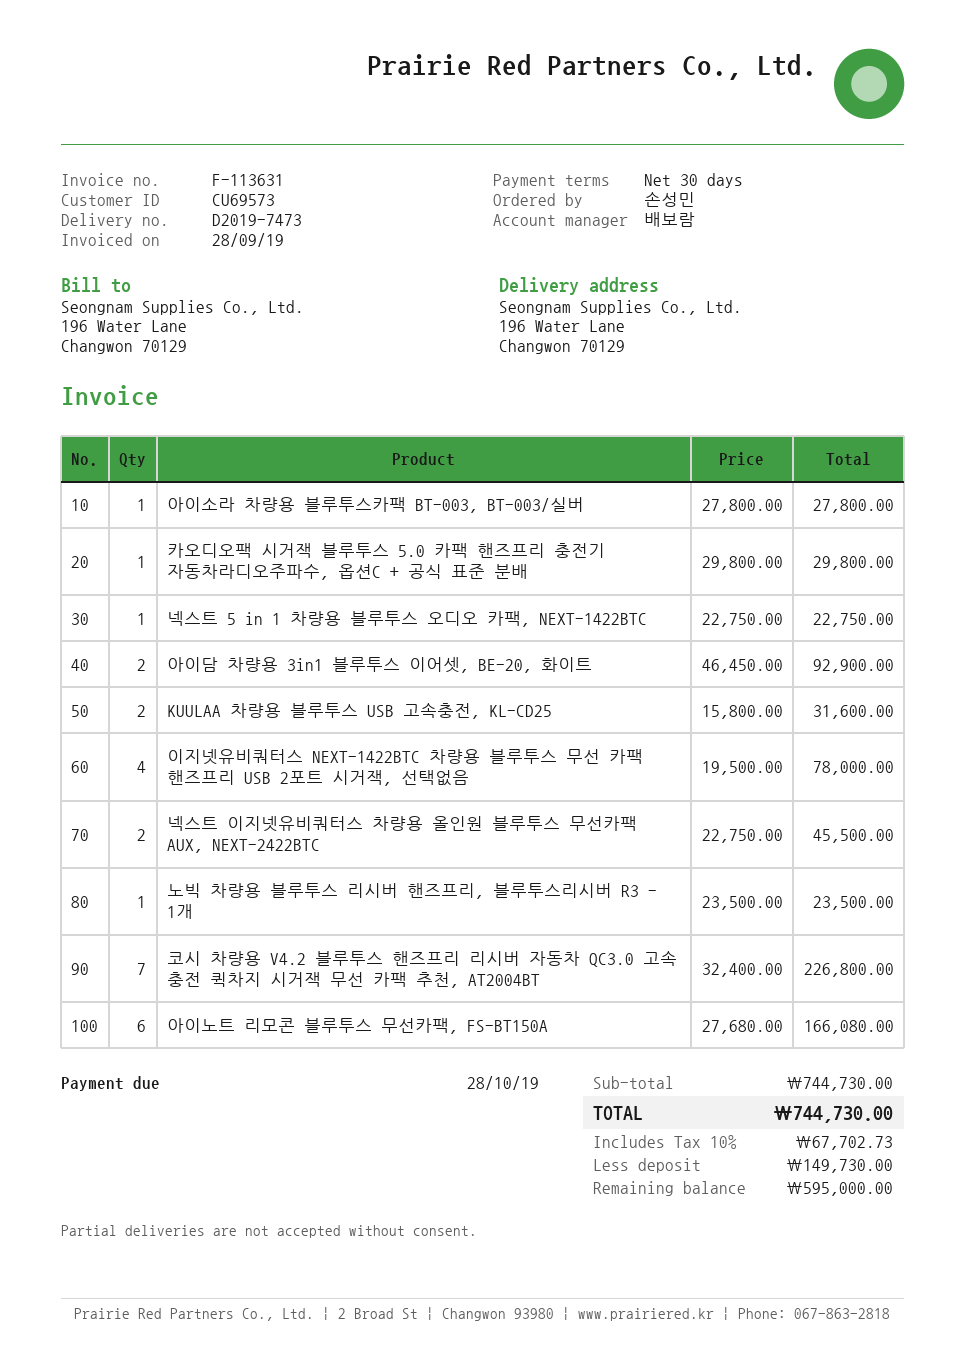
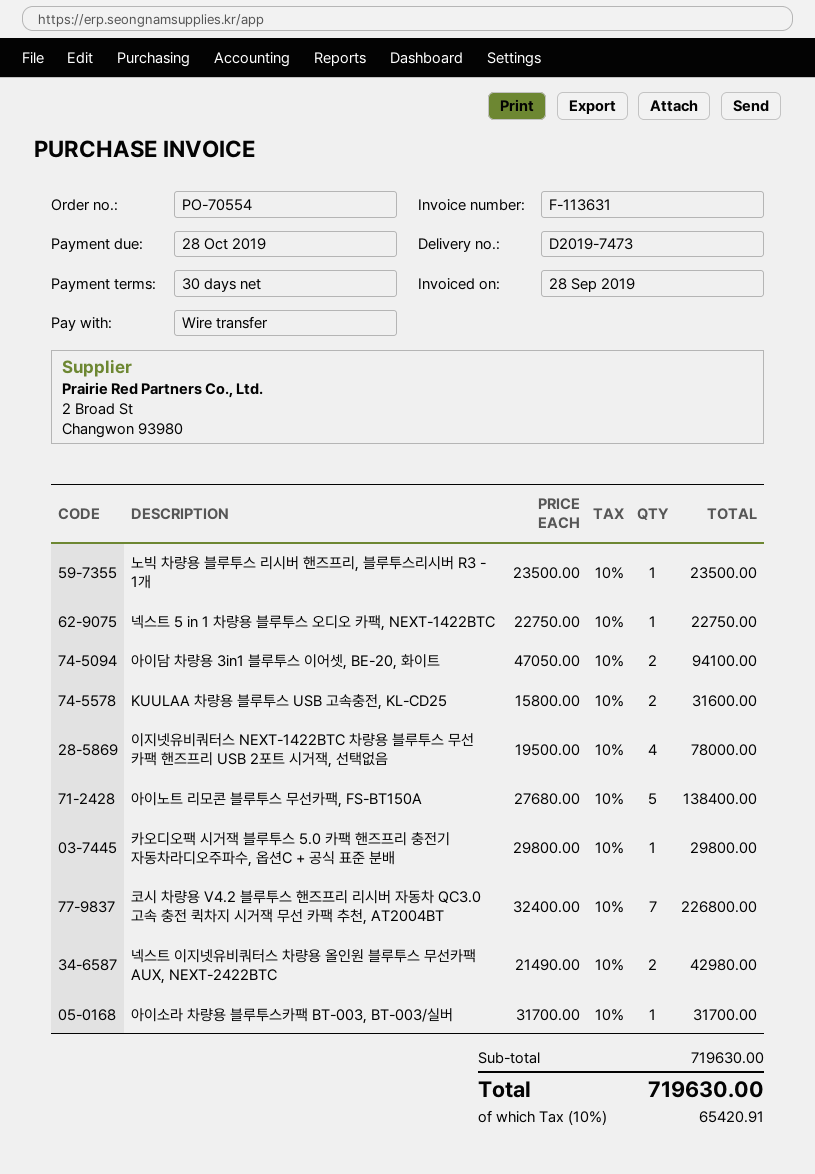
아이소라 차량용 블루투스카팩 BT-003, BT-003/실버: 1 x 27800.00 = 27800.00 -> 1 x 31700.00 = 31700.00
아이담 차량용 3in1 블루투스 이어셋, BE-20, 화이트: 2 x 46450.00 = 92900.00 -> 2 x 47050.00 = 94100.00
넥스트 이지넷유비쿼터스 차량용 올인원 블루투스 무선카팩 AUX, NEXT-2422BTC: 2 x 22750.00 = 45500.00 -> 2 x 21490.00 = 42980.00
아이노트 리모콘 블루투스 무선카팩, FS-BT150A: 6 x 27680.00 = 166080.00 -> 5 x 27680.00 = 138400.00
subtotal: 744730.00 -> 719630.00
tax: 10% = 67702.73 -> 10% = 65420.91
total: 744730.00 -> 719630.00

